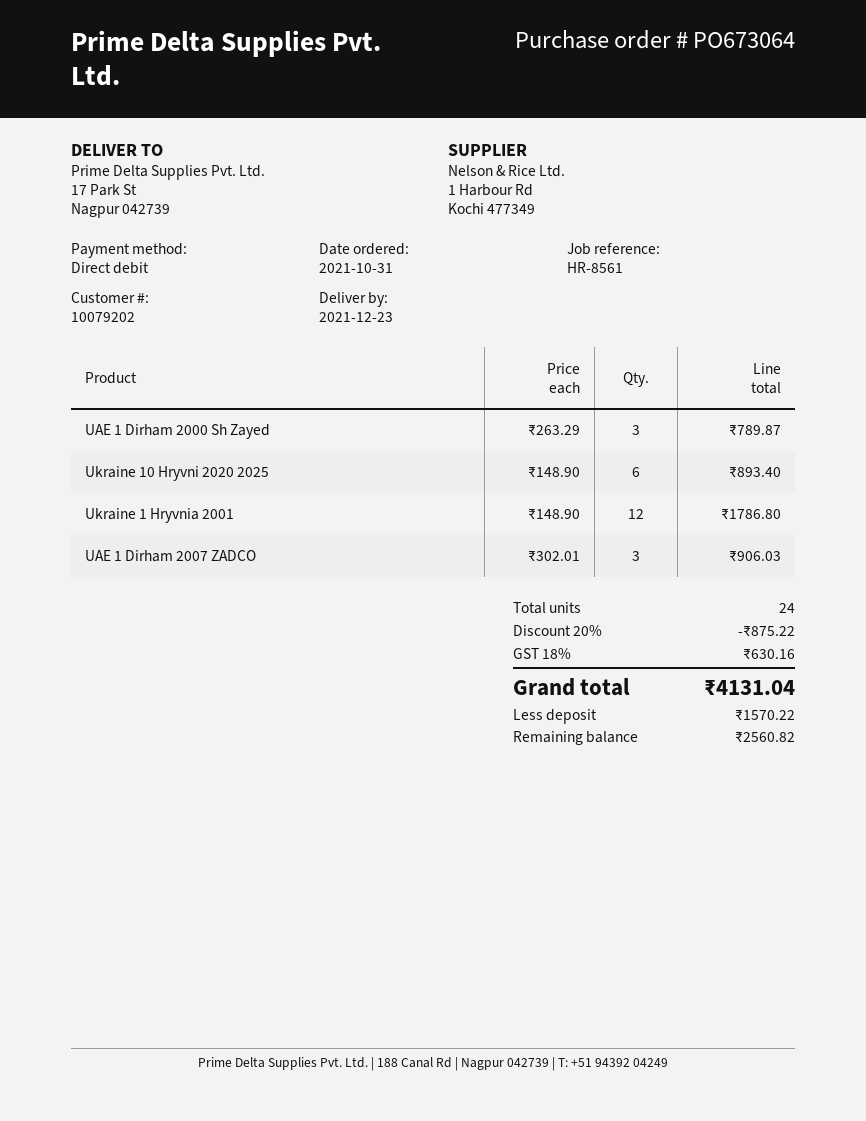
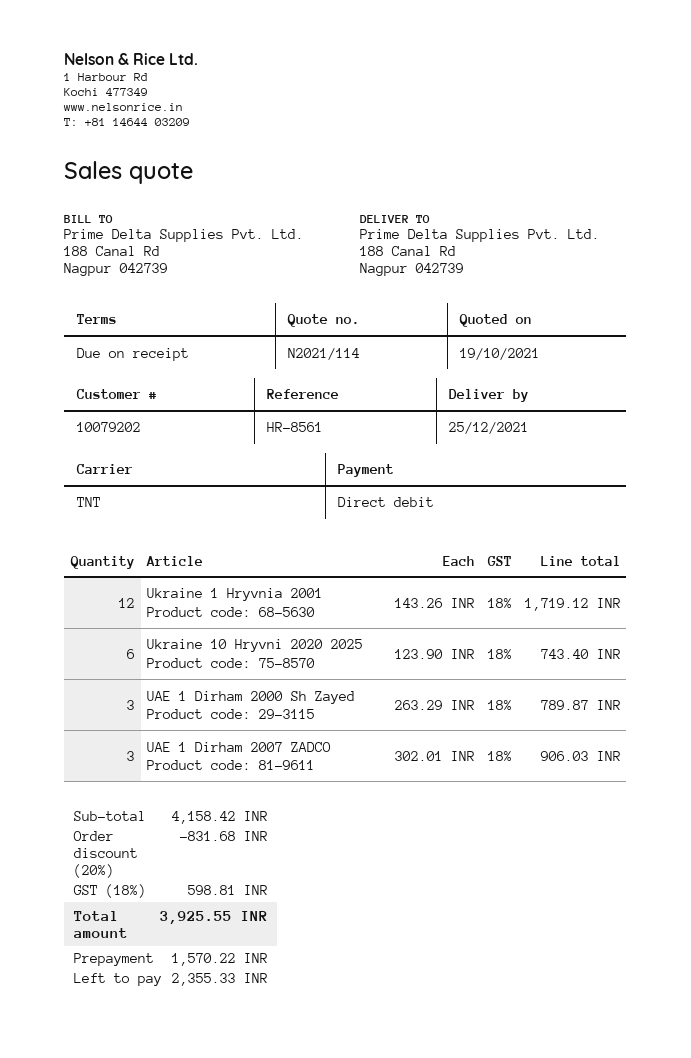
delivery date: 2021-12-23 -> 2021-12-25
ship to: 17 Park St, Nagpur 042739 -> 188 Canal Rd, Nagpur 042739
Ukraine 10 Hryvni 2020 2025: 6 x 148.90 = 893.40 -> 6 x 123.90 = 743.40
Ukraine 1 Hryvnia 2001: 12 x 148.90 = 1786.80 -> 12 x 143.26 = 1719.12
discount: 20% = 875.22 -> 20% = 831.68
tax: 18% = 630.16 -> 18% = 598.81
total: 4131.04 -> 3925.55
balance: 2560.82 -> 2355.33

